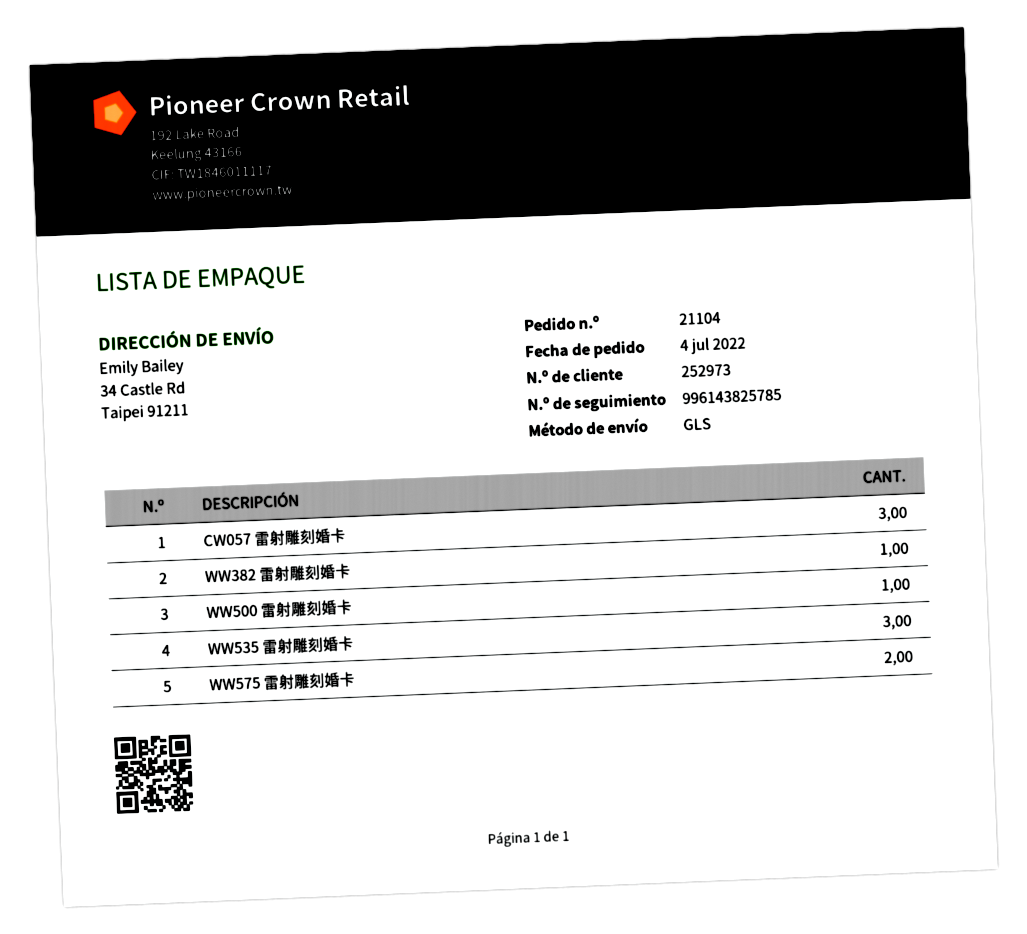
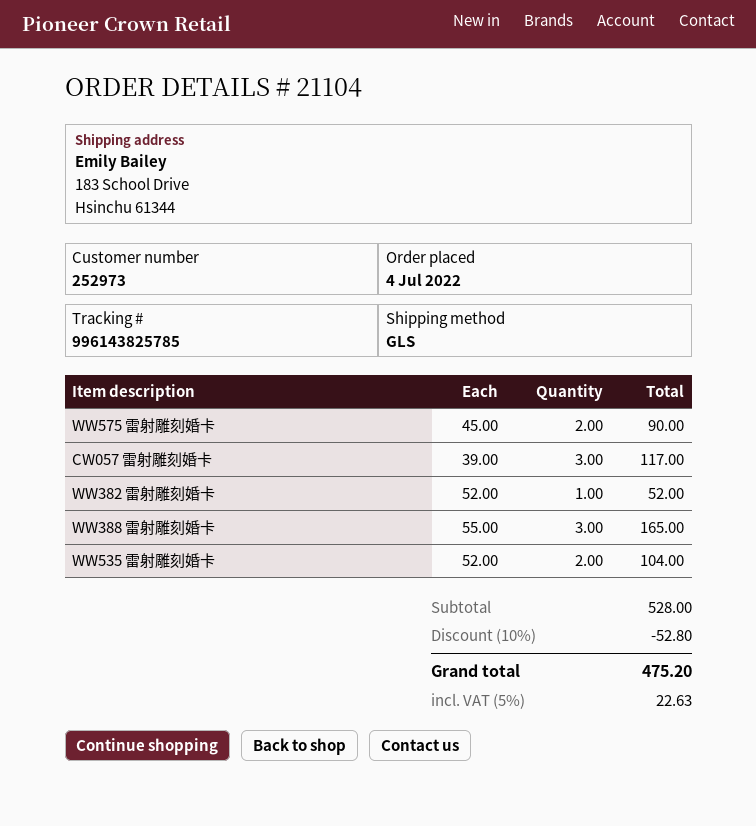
ship to: 34 Castle Rd, Taipei 91211 -> 183 School Drive, Hsinchu 61344
WW500 雷射雕刻婚卡: 1 -> none
WW535 雷射雕刻婚卡: 3 -> 2
WW388 雷射雕刻婚卡: none -> 3

